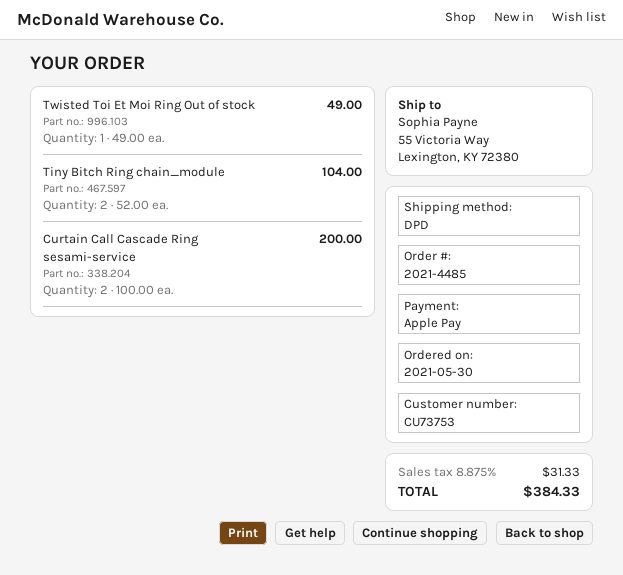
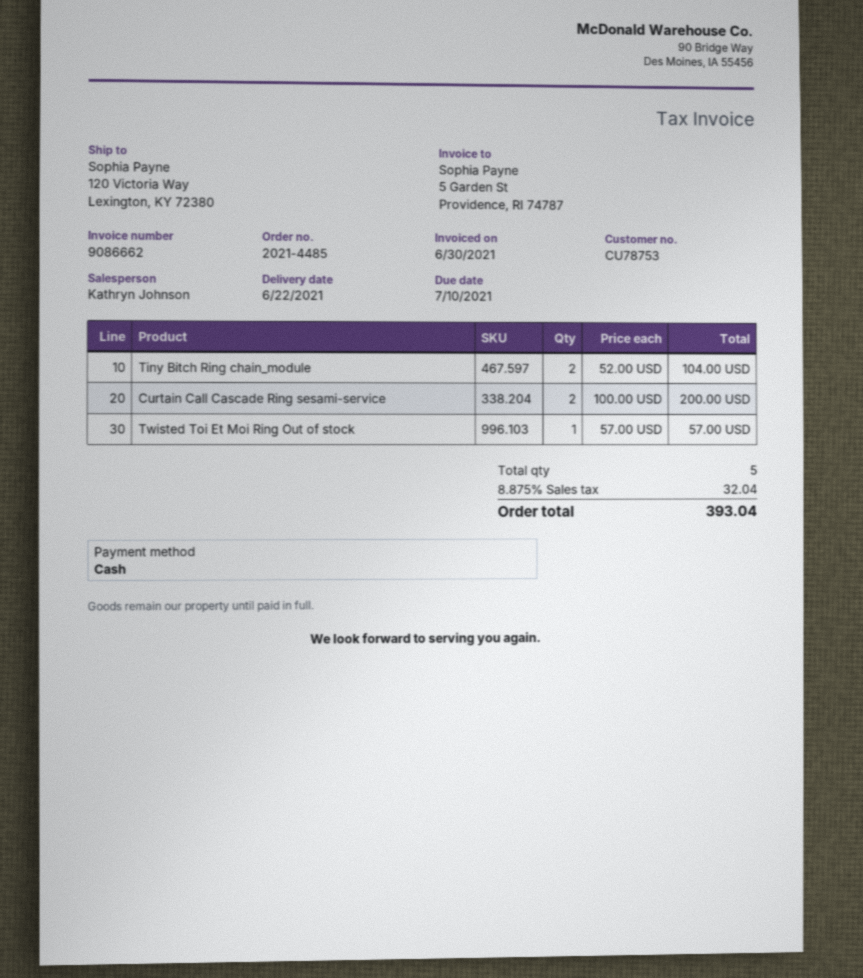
customer number: CU73753 -> CU78753
payment method: Apple Pay -> cash
ship to: 55 Victoria Way, Lexington, KY 72380 -> 120 Victoria Way, Lexington, KY 72380
Twisted Toi Et Moi Ring Out of stock: 1 x 49.00 = 49.00 -> 1 x 57.00 = 57.00
tax: 8.875% = 31.33 -> 8.875% = 32.04
total: 384.33 -> 393.04

